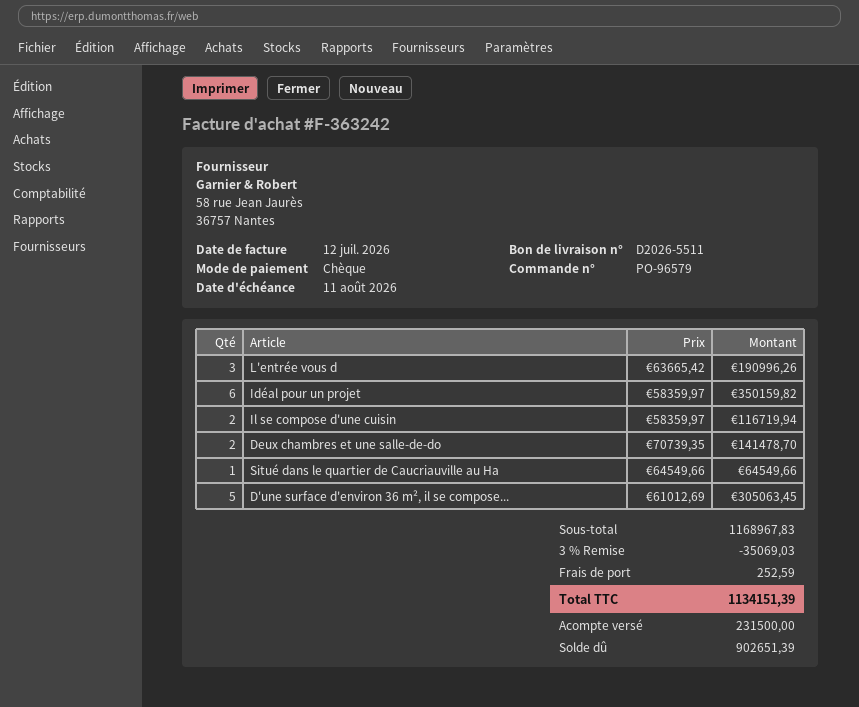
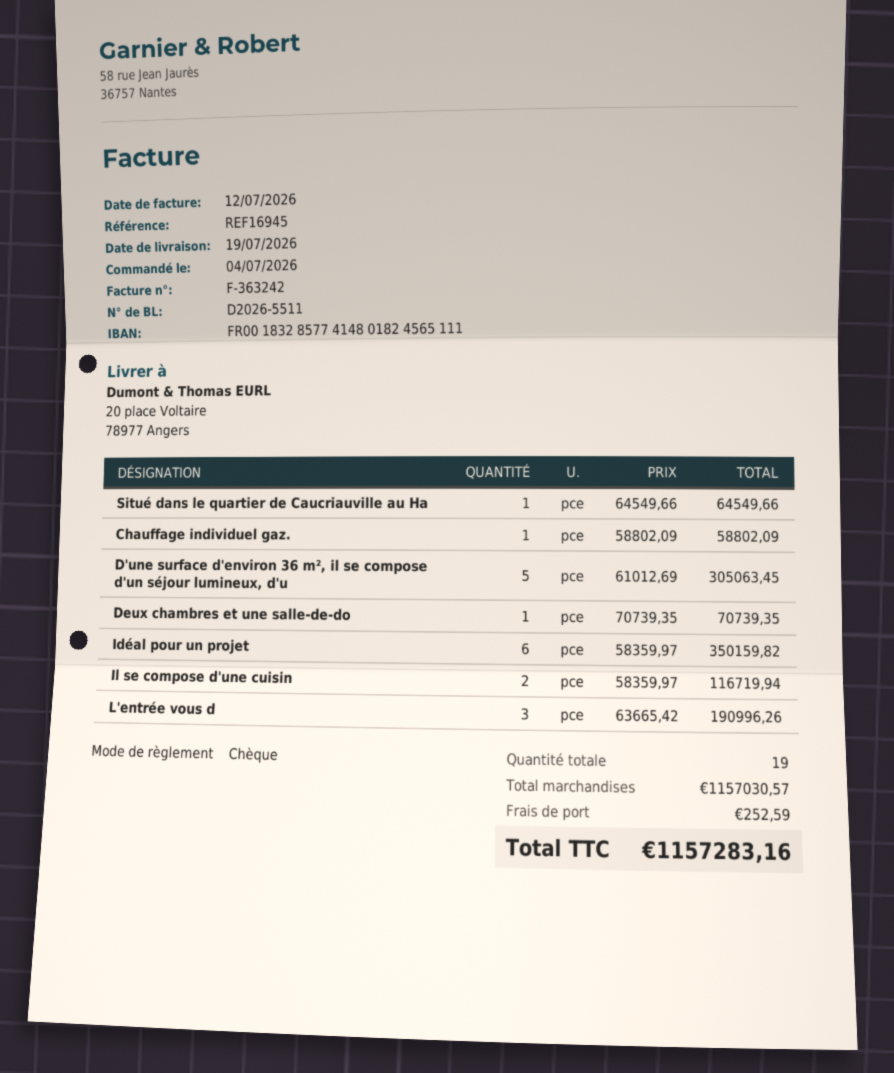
Deux chambres et une salle-de-do: 2 x 70739.35 = 141478.70 -> 1 x 70739.35 = 70739.35
Chauffage individuel gaz.: none -> 1 x 58802.09 = 58802.09
subtotal: 1168967.83 -> 1157030.57
discount: 3% = 35069.03 -> none
total: 1134151.39 -> 1157283.16

